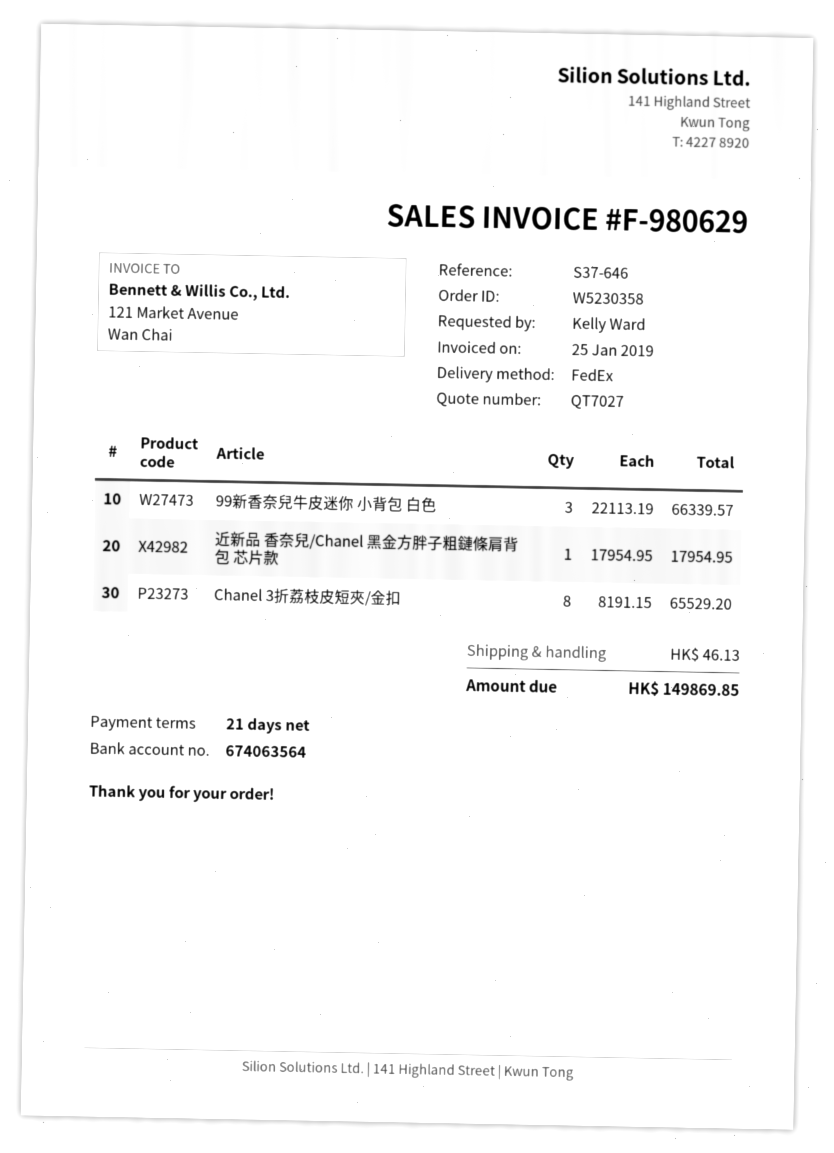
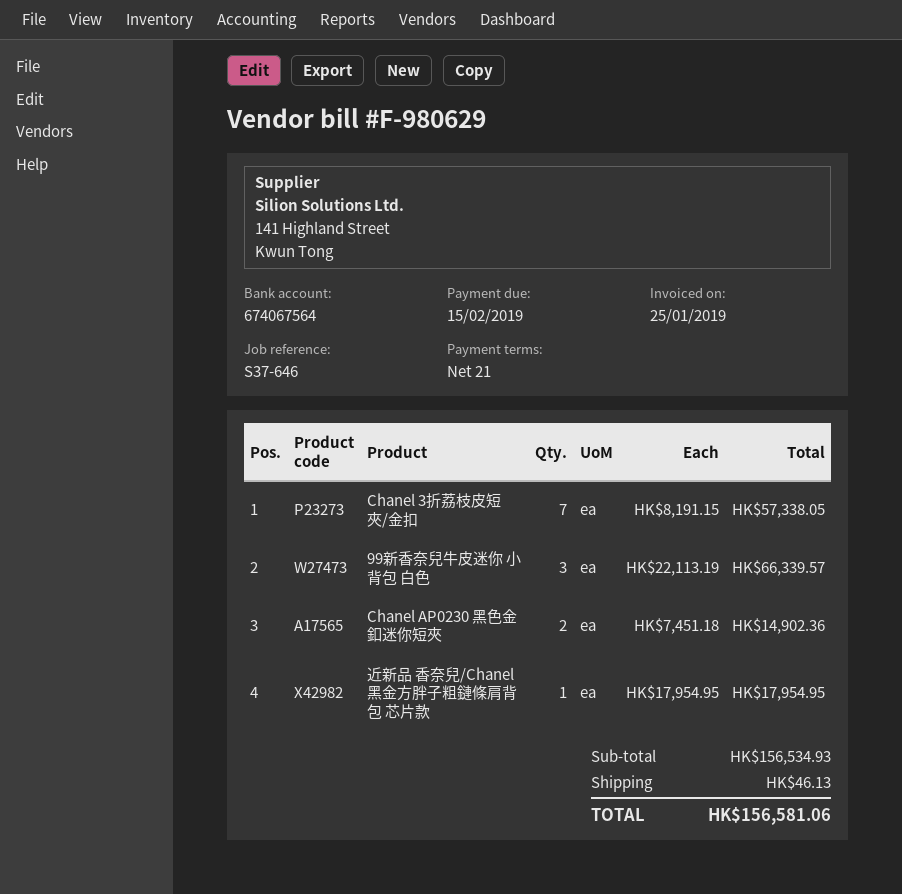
bank account: 674063564 -> 674067564
Chanel 3折荔枝皮短夾/金扣: 8 x 8191.15 = 65529.20 -> 7 x 8191.15 = 57338.05
Chanel AP0230 黑色金釦迷你短夾: none -> 2 x 7451.18 = 14902.36
total: 149869.85 -> 156581.06

